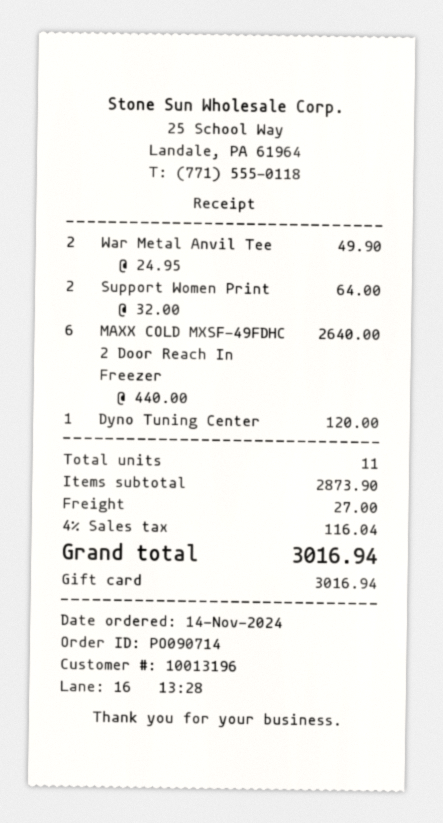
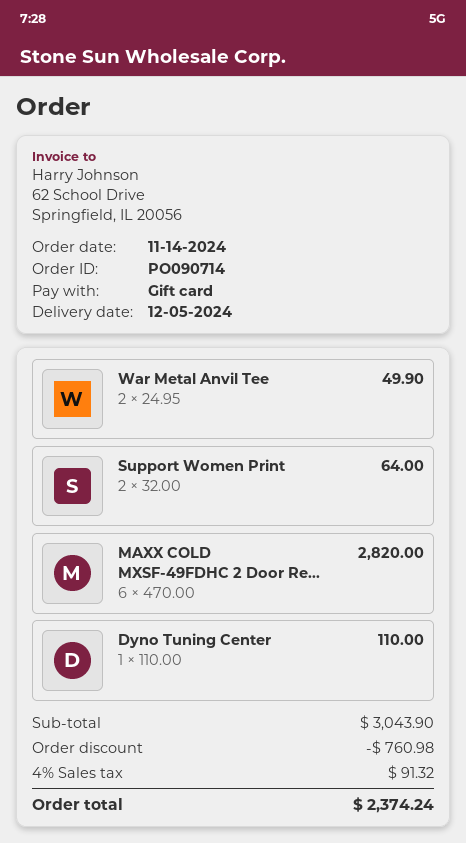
MAXX COLD MXSF-49FDHC 2 Door Reach In Freezer: 6 x 440.00 = 2640.00 -> 6 x 470.00 = 2820.00
Dyno Tuning Center: 1 x 120.00 = 120.00 -> 1 x 110.00 = 110.00
subtotal: 2873.90 -> 3043.90
discount: none -> 760.98
shipping: 27.00 -> none
tax: 4% = 116.04 -> 4% = 91.32
total: 3016.94 -> 2374.24

